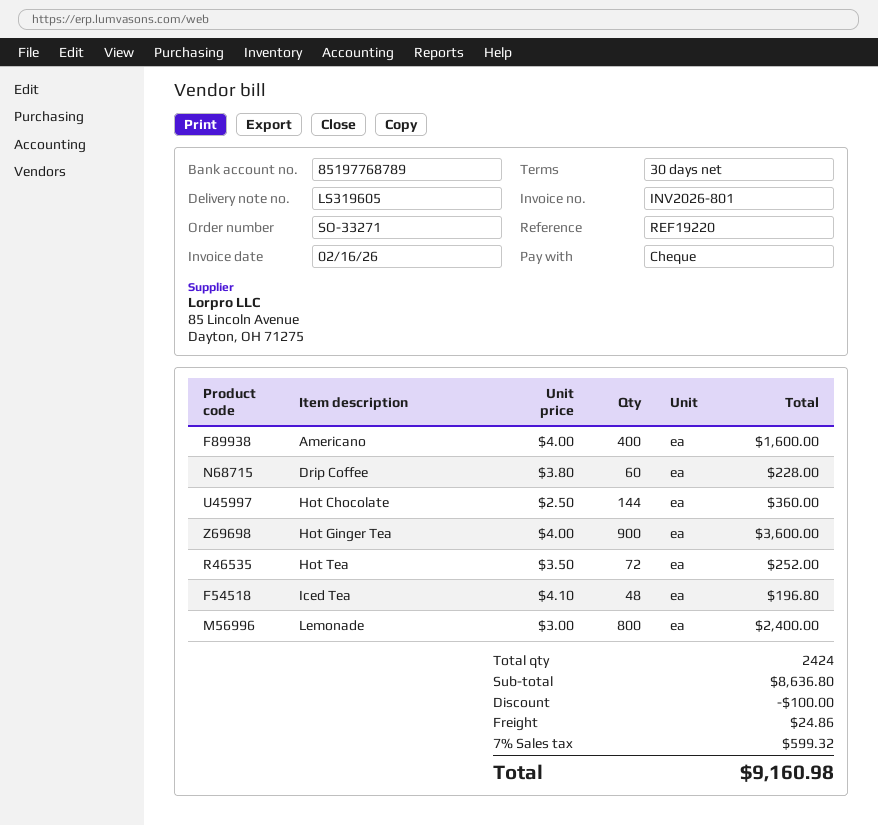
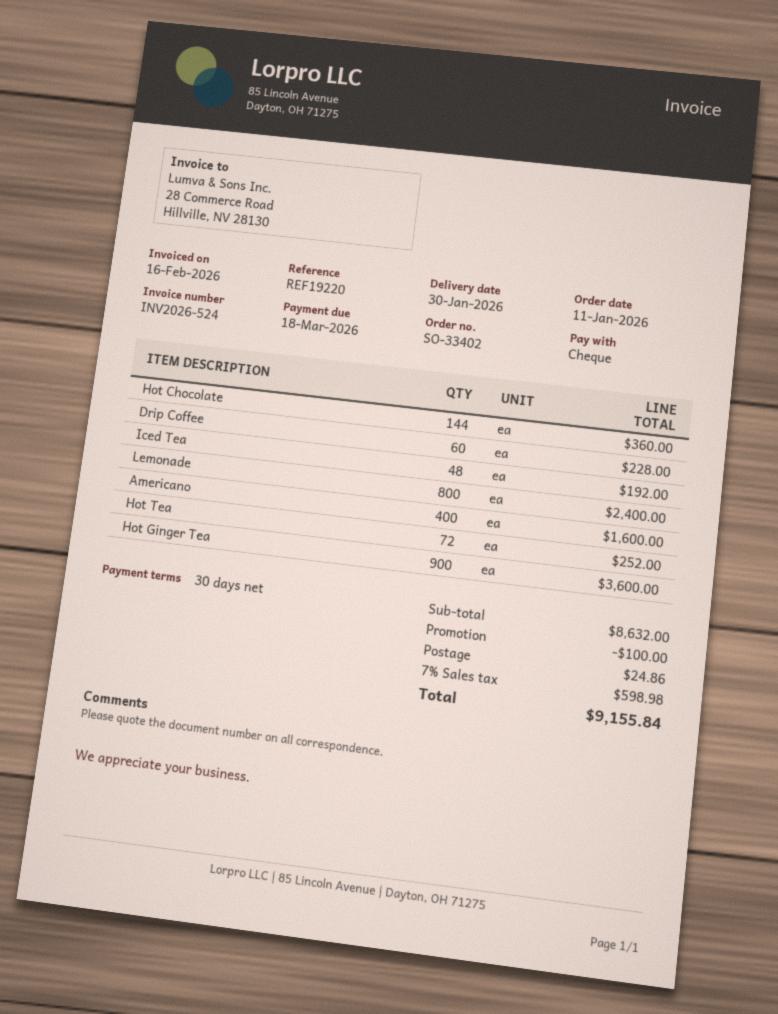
order number: SO-33271 -> SO-33402
invoice number: INV2026-801 -> INV2026-524
Iced Tea: 48 for 196.80 -> 48 for 192.00
subtotal: 8636.80 -> 8632.00
tax: 7% = 599.32 -> 7% = 598.98
total: 9160.98 -> 9155.84

